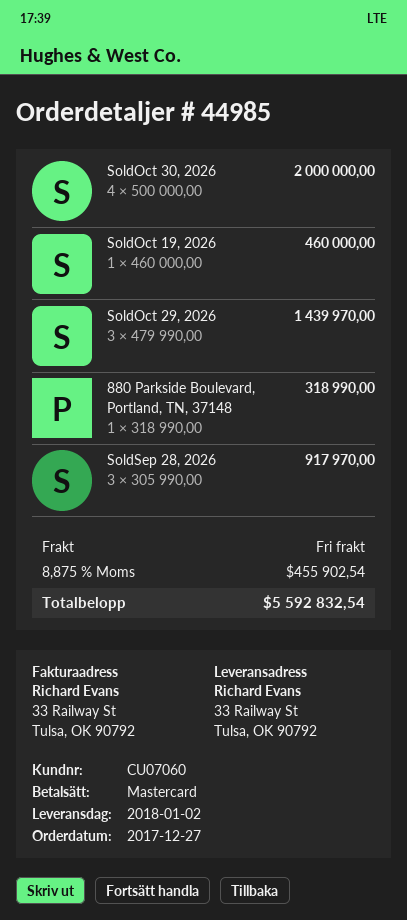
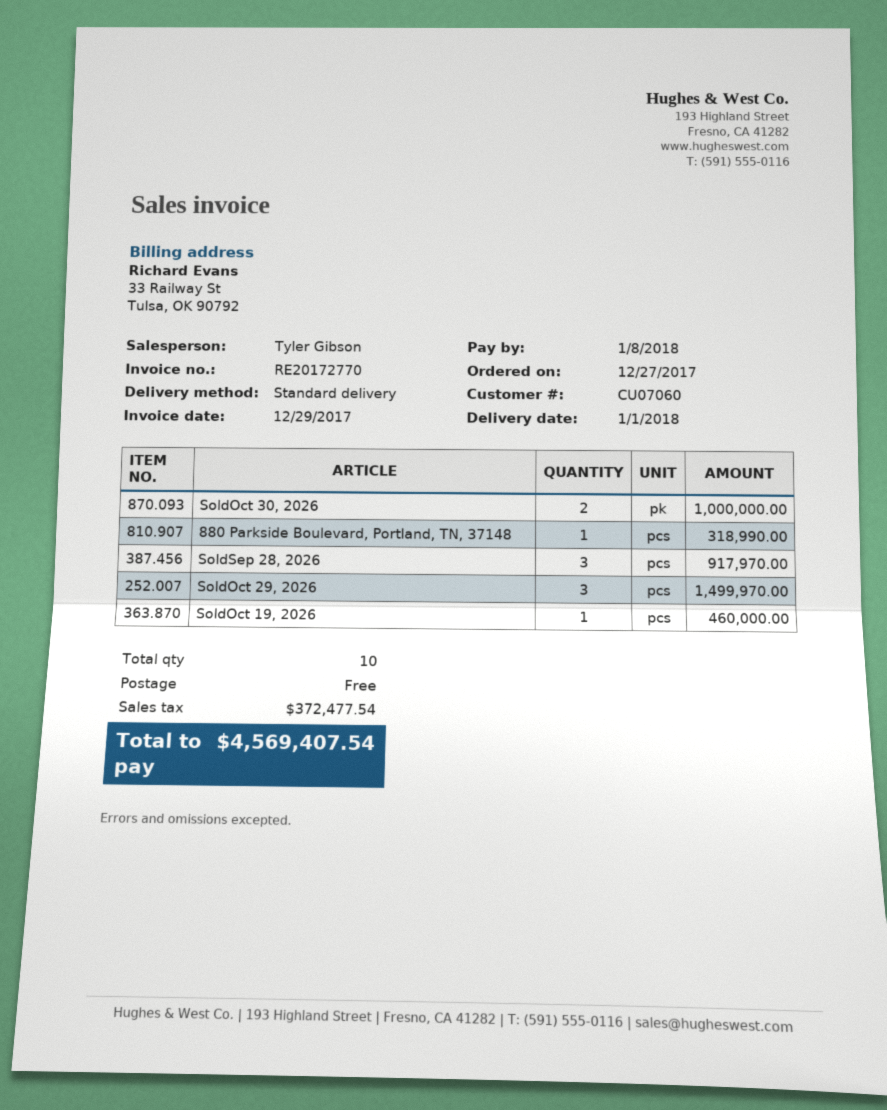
delivery date: 2018-01-02 -> 2018-01-01
SoldOct 30, 2026: 4 for 2000000.00 -> 2 for 1000000.00
SoldOct 29, 2026: 3 for 1439970.00 -> 3 for 1499970.00
tax: 455902.54 -> 372477.54
total: 5592832.54 -> 4569407.54

